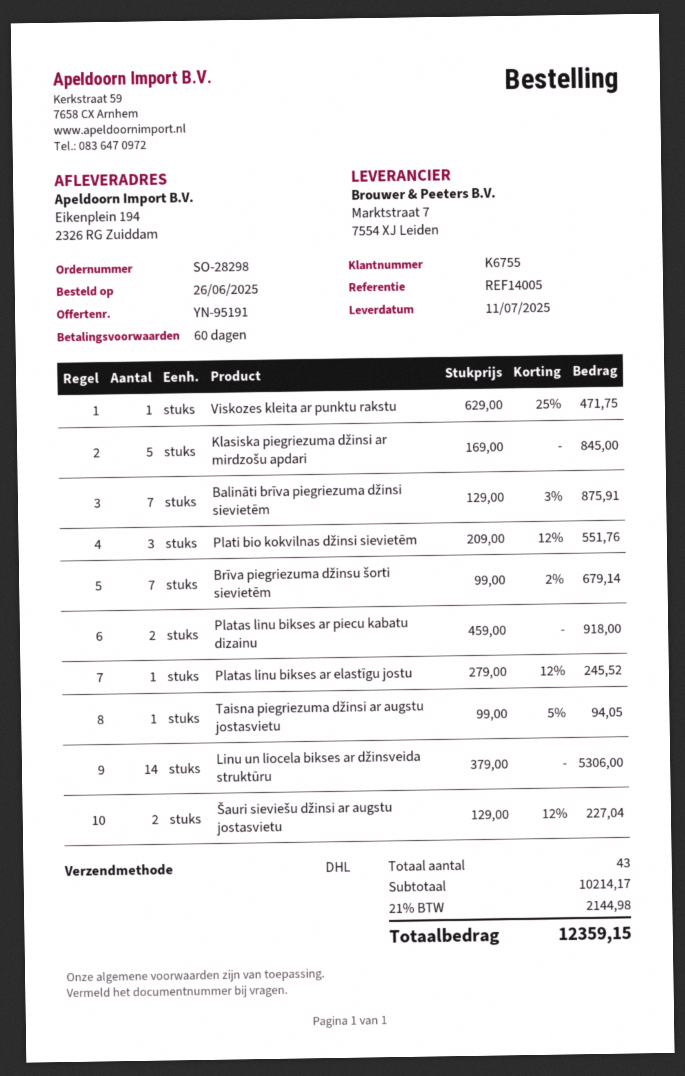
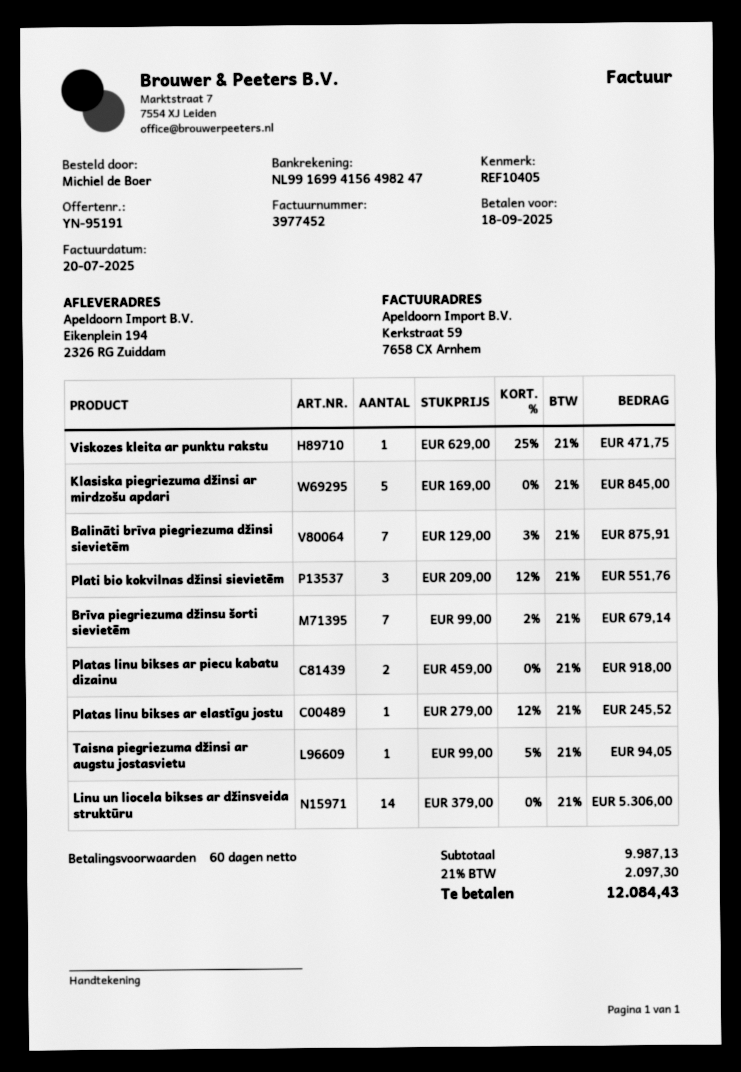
reference: REF14005 -> REF10405
Šauri sieviešu džinsi ar augstu jostasvietu: 2 x 129.00 - 12% = 227.04 -> none
subtotal: 10214.17 -> 9987.13
tax: 21% = 2144.98 -> 21% = 2097.30
total: 12359.15 -> 12084.43

